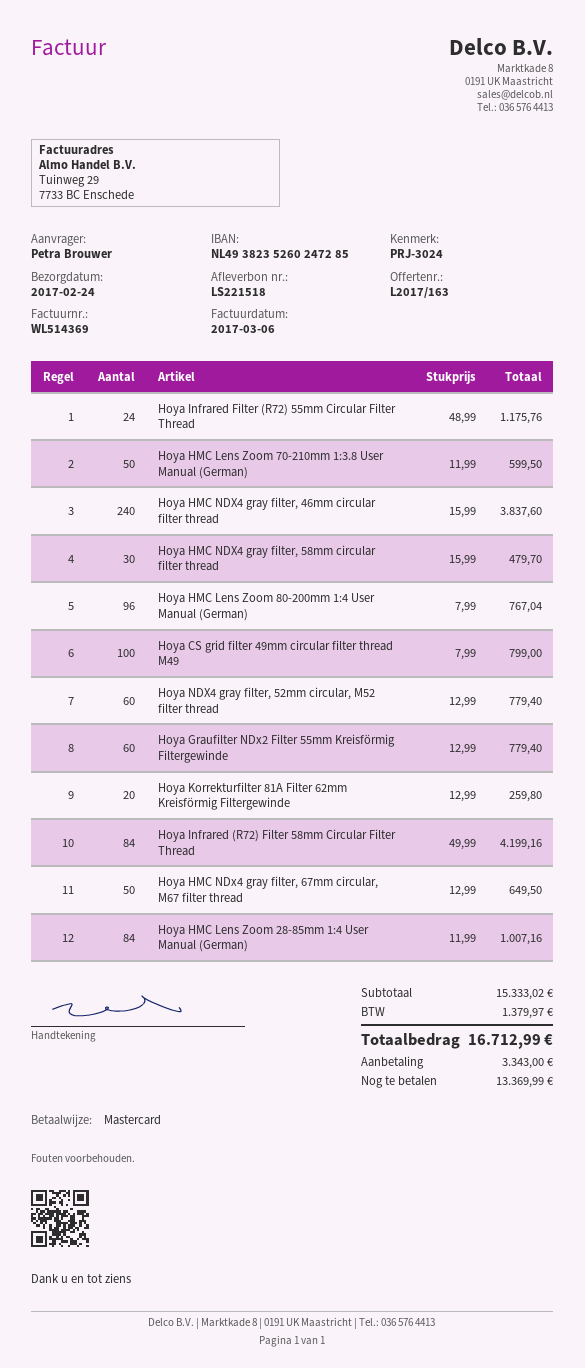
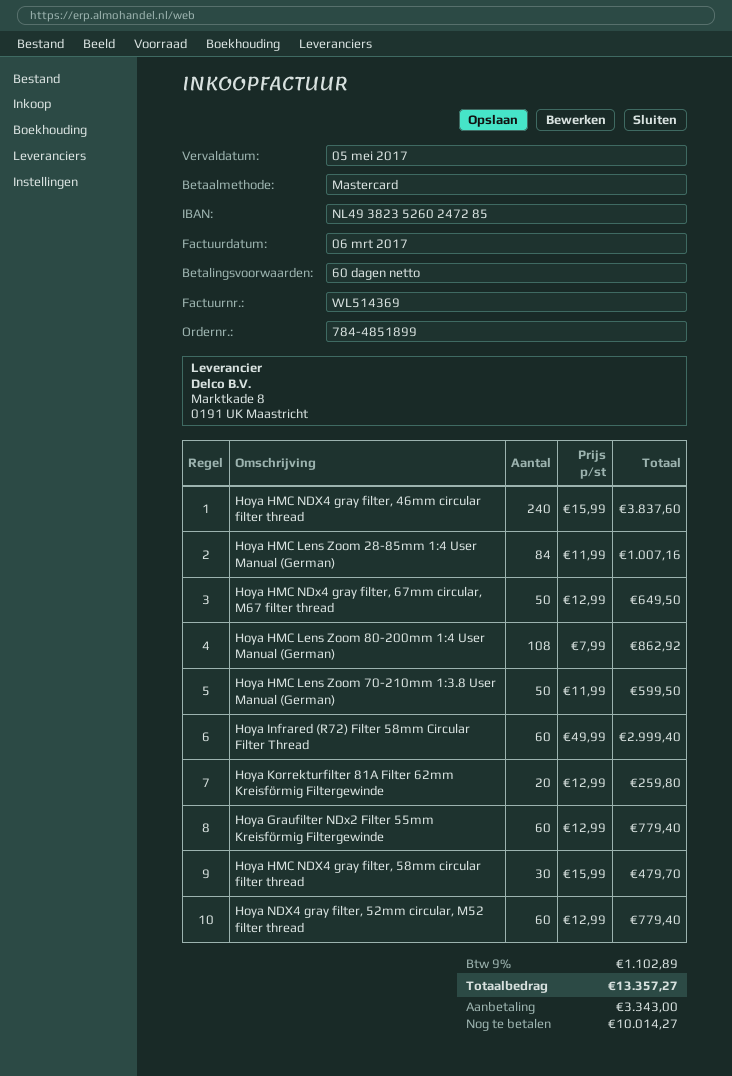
Hoya Infrared Filter (R72) 55mm Circular Filter Thread: 24 x 48.99 = 1175.76 -> none
Hoya HMC Lens Zoom 80-200mm 1:4 User Manual (German): 96 x 7.99 = 767.04 -> 108 x 7.99 = 862.92
Hoya CS grid filter 49mm circular filter thread M49: 100 x 7.99 = 799.00 -> none
Hoya Infrared (R72) Filter 58mm Circular Filter Thread: 84 x 49.99 = 4199.16 -> 60 x 49.99 = 2999.40
tax: 1379.97 -> 1102.89
total: 16712.99 -> 13357.27
balance: 13369.99 -> 10014.27

